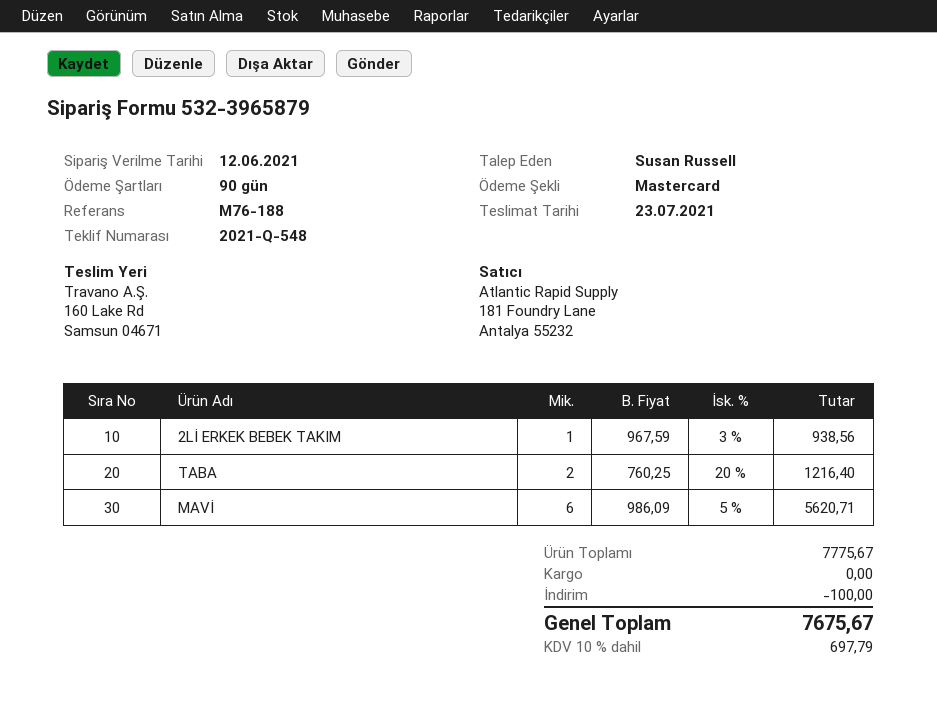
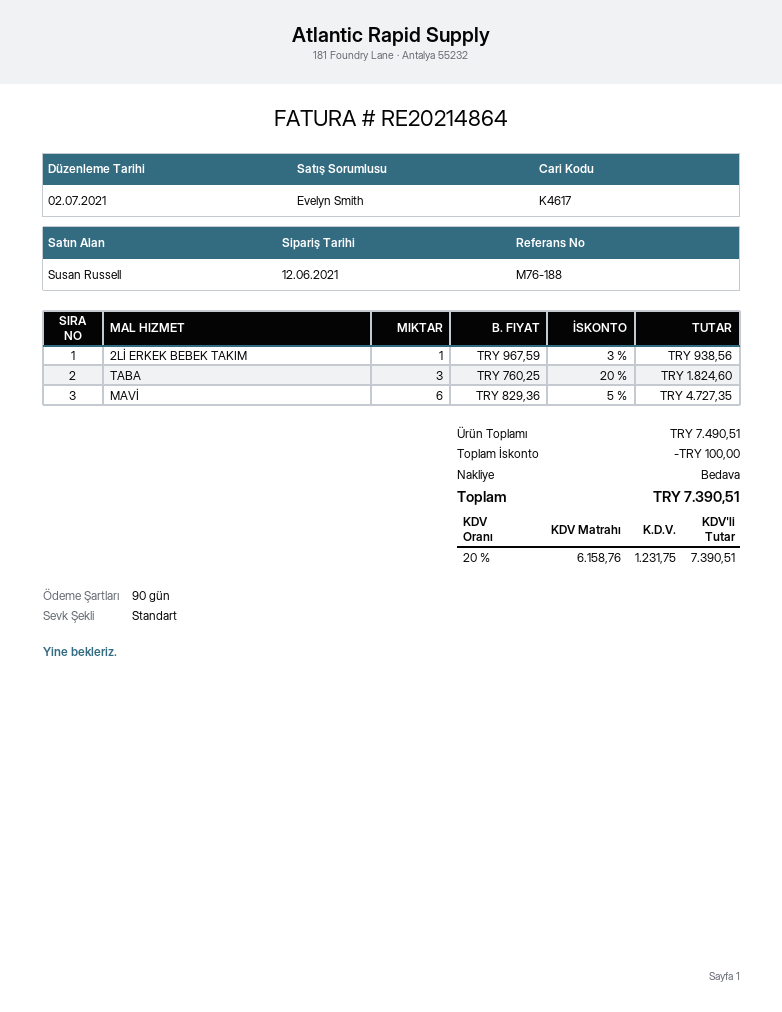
TABA: 2 x 760.25 - 20% = 1216.40 -> 3 x 760.25 - 20% = 1824.60
MAVİ: 6 x 986.09 - 5% = 5620.71 -> 6 x 829.36 - 5% = 4727.35
subtotal: 7775.67 -> 7490.51
tax: 10% = 697.79 -> 20% = 1231.75
total: 7675.67 -> 7390.51

